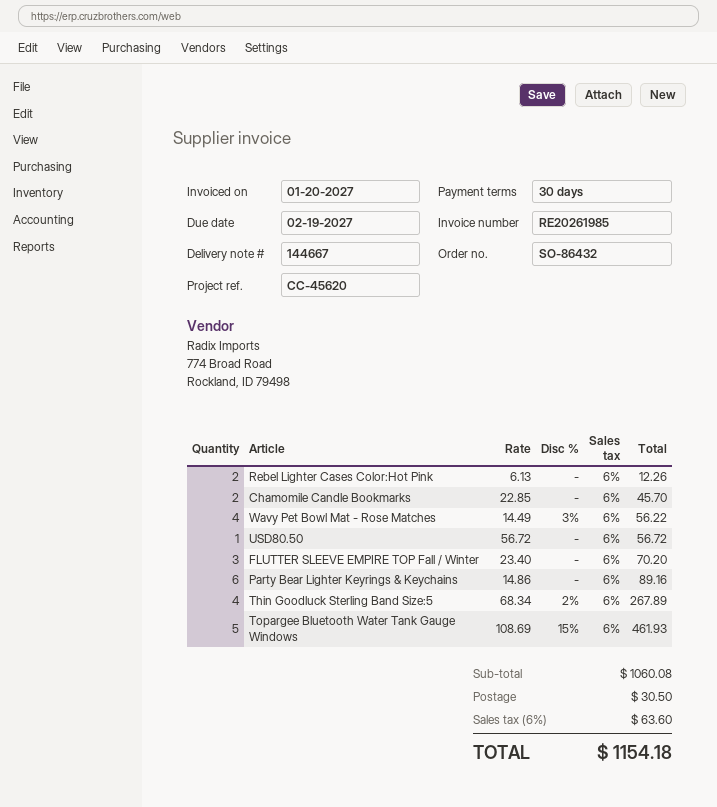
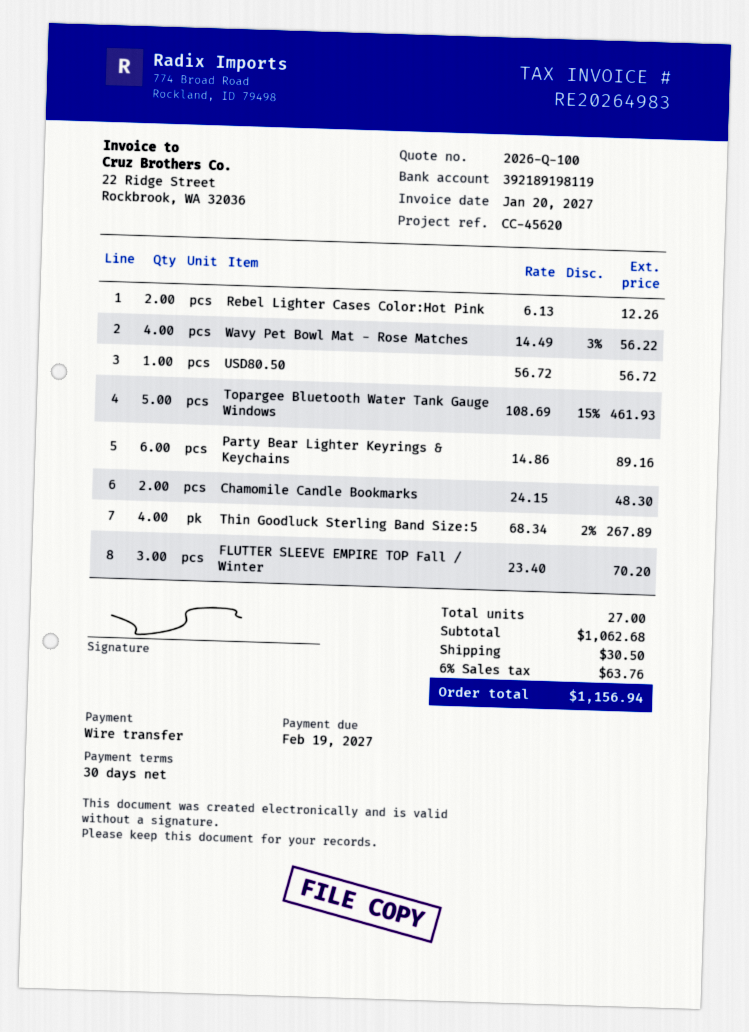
invoice number: RE20261985 -> RE20264983
Chamomile Candle Bookmarks: 2 x 22.85 = 45.70 -> 2 x 24.15 = 48.30
subtotal: 1060.08 -> 1062.68
tax: 6% = 63.60 -> 6% = 63.76
total: 1154.18 -> 1156.94

